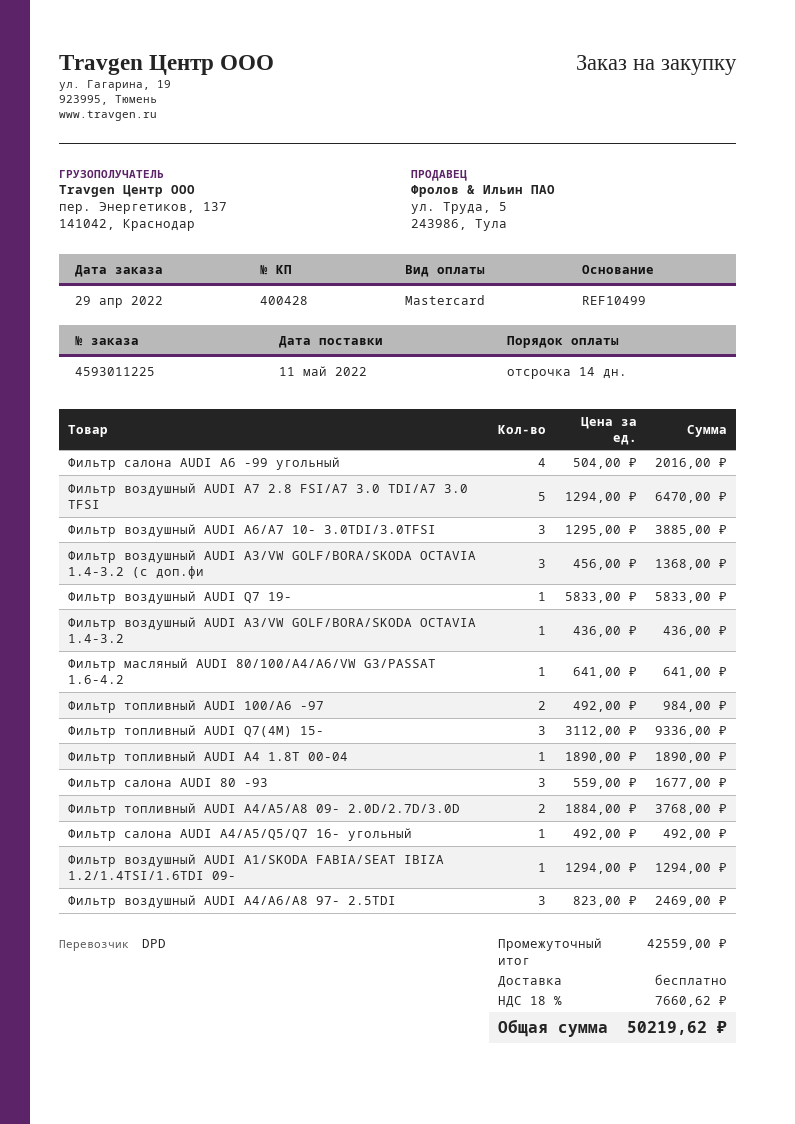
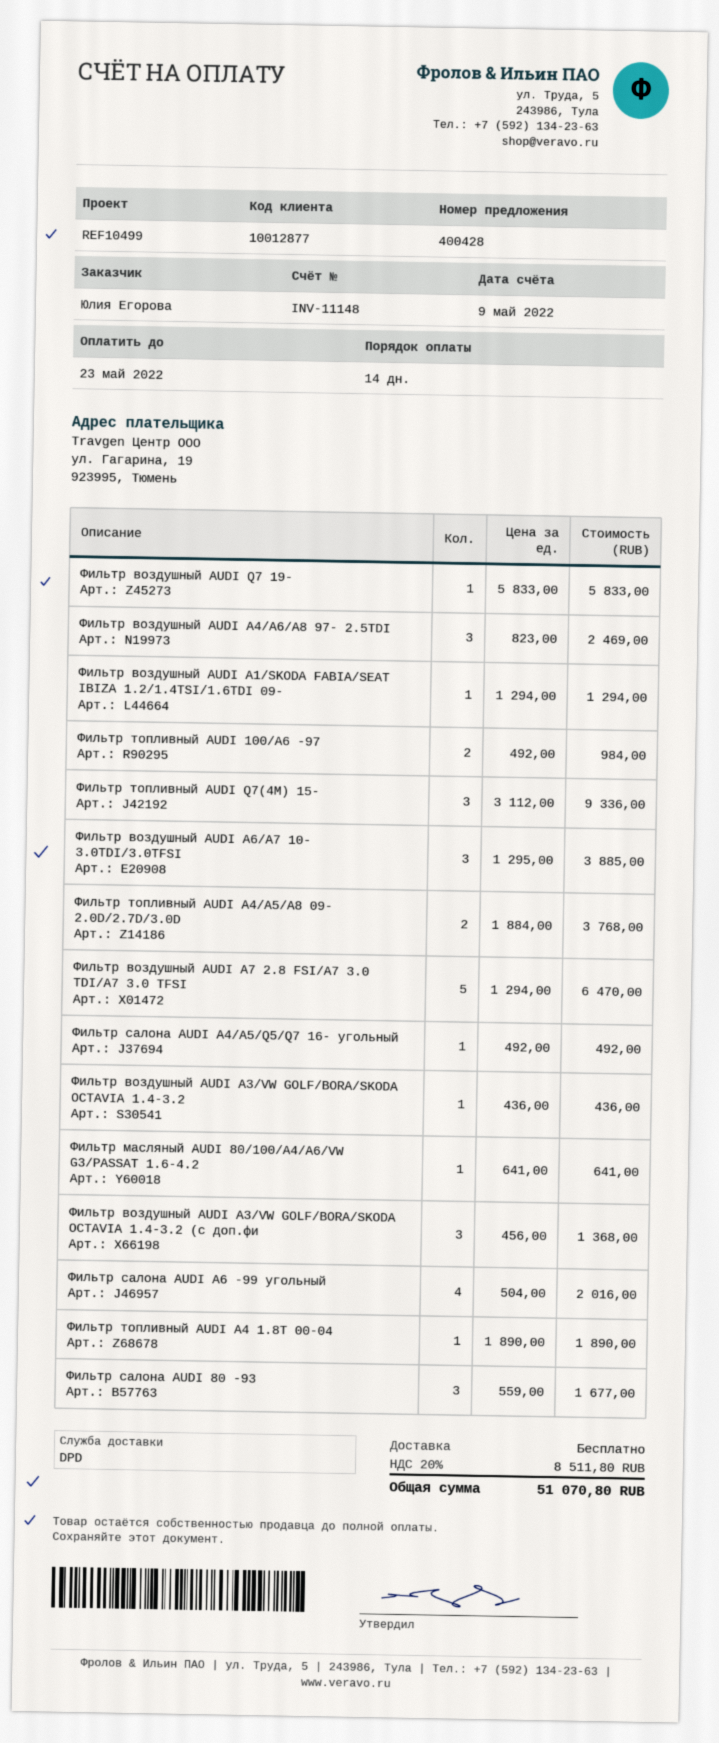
tax: 18% = 7660.62 -> 20% = 8511.80
total: 50219.62 -> 51070.80

